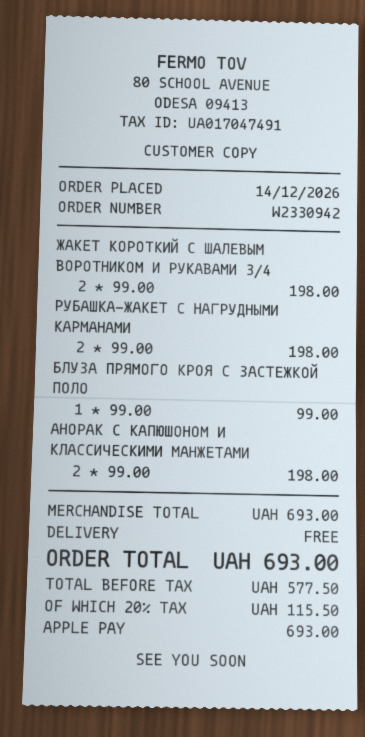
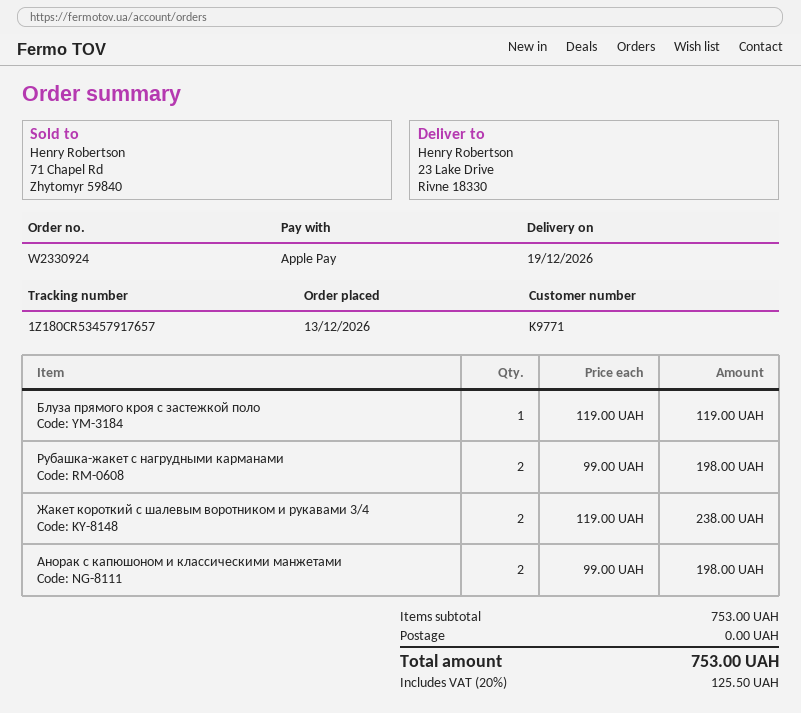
order number: W2330942 -> W2330924
order date: 2026-12-14 -> 2026-12-13
ЖАКЕТ КОРОТКИЙ С ШАЛЕВЫМ ВОРОТНИКОМ И РУКАВАМИ 3/4: 2 x 99.00 = 198.00 -> 2 x 119.00 = 238.00
БЛУЗА ПРЯМОГО КРОЯ С ЗАСТЕЖКОЙ ПОЛО: 1 x 99.00 = 99.00 -> 1 x 119.00 = 119.00
subtotal: 693.00 -> 753.00
tax: 20% = 115.50 -> 20% = 125.50
total: 693.00 -> 753.00

